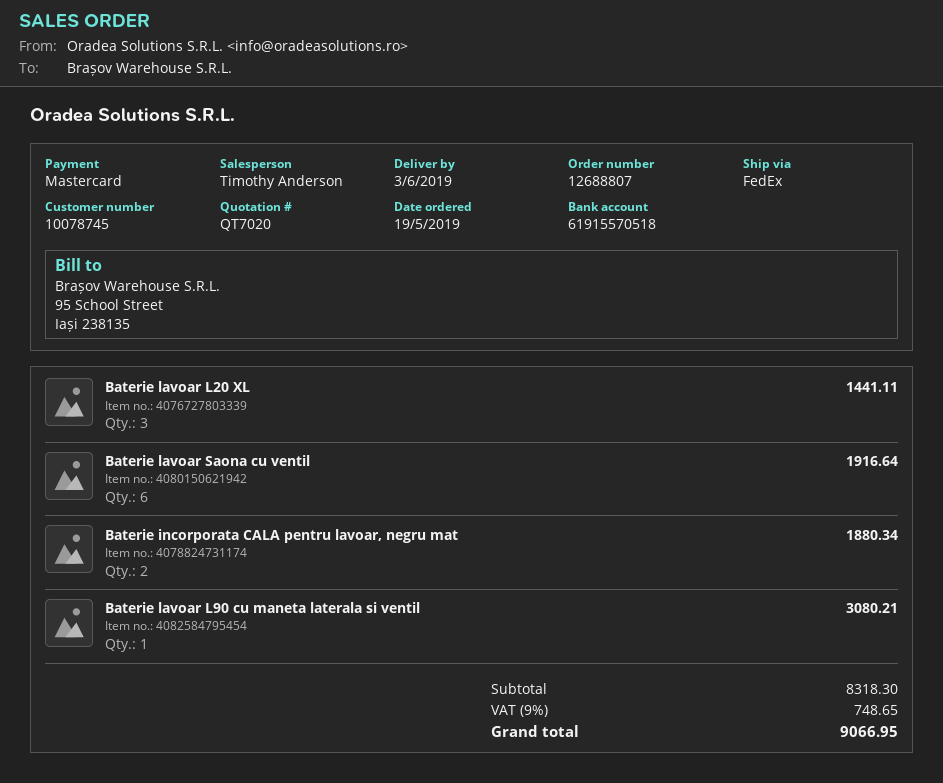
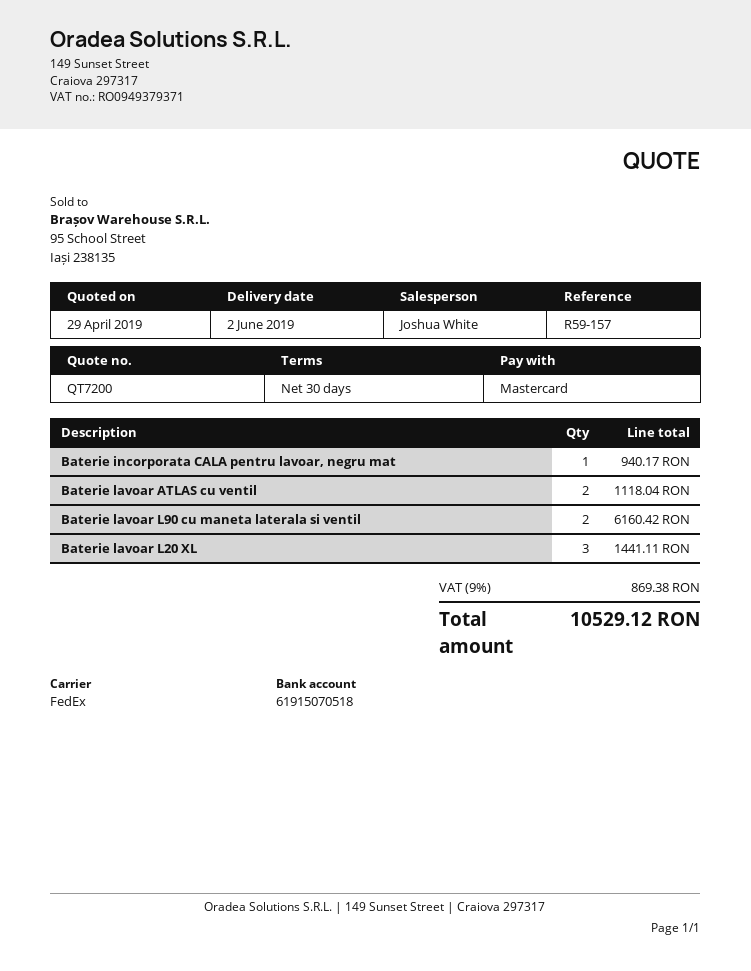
quote number: QT7020 -> QT7200
delivery date: 2019-06-03 -> 2019-06-02
sales rep: Timothy Anderson -> Joshua White
bank account: 61915570518 -> 61915070518
Baterie lavoar Saona cu ventil: 6 for 1916.64 -> none
Baterie incorporata CALA pentru lavoar, negru mat: 2 for 1880.34 -> 1 for 940.17
Baterie lavoar L90 cu maneta laterala si ventil: 1 for 3080.21 -> 2 for 6160.42
Baterie lavoar ATLAS cu ventil: none -> 2 for 1118.04
tax: 9% = 748.65 -> 9% = 869.38
total: 9066.95 -> 10529.12

